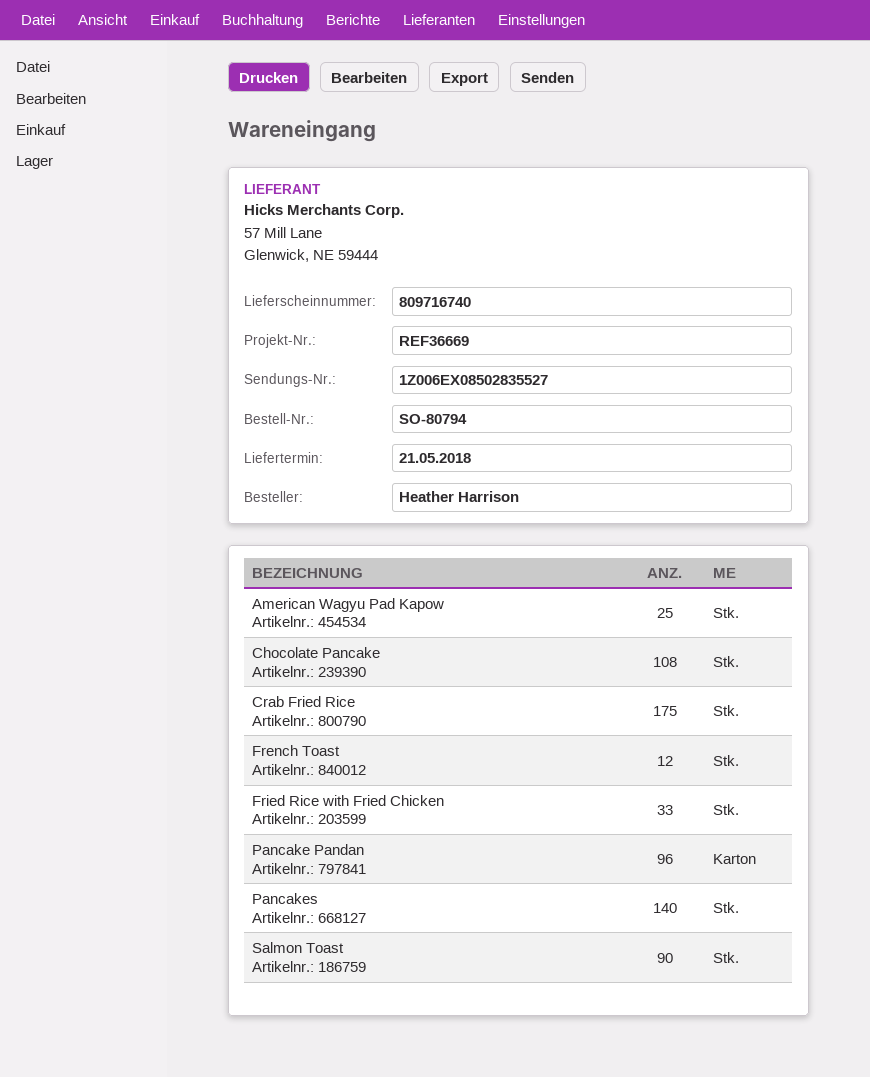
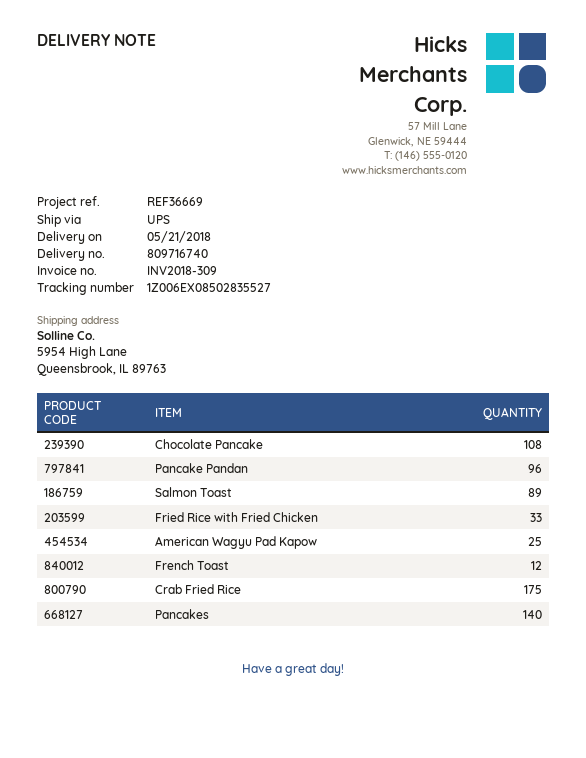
Salmon Toast: 90 -> 89

